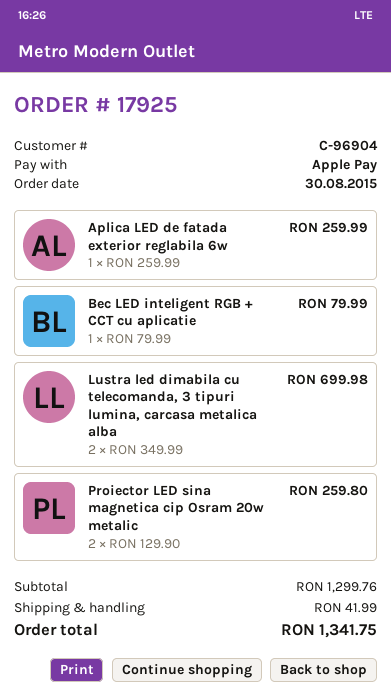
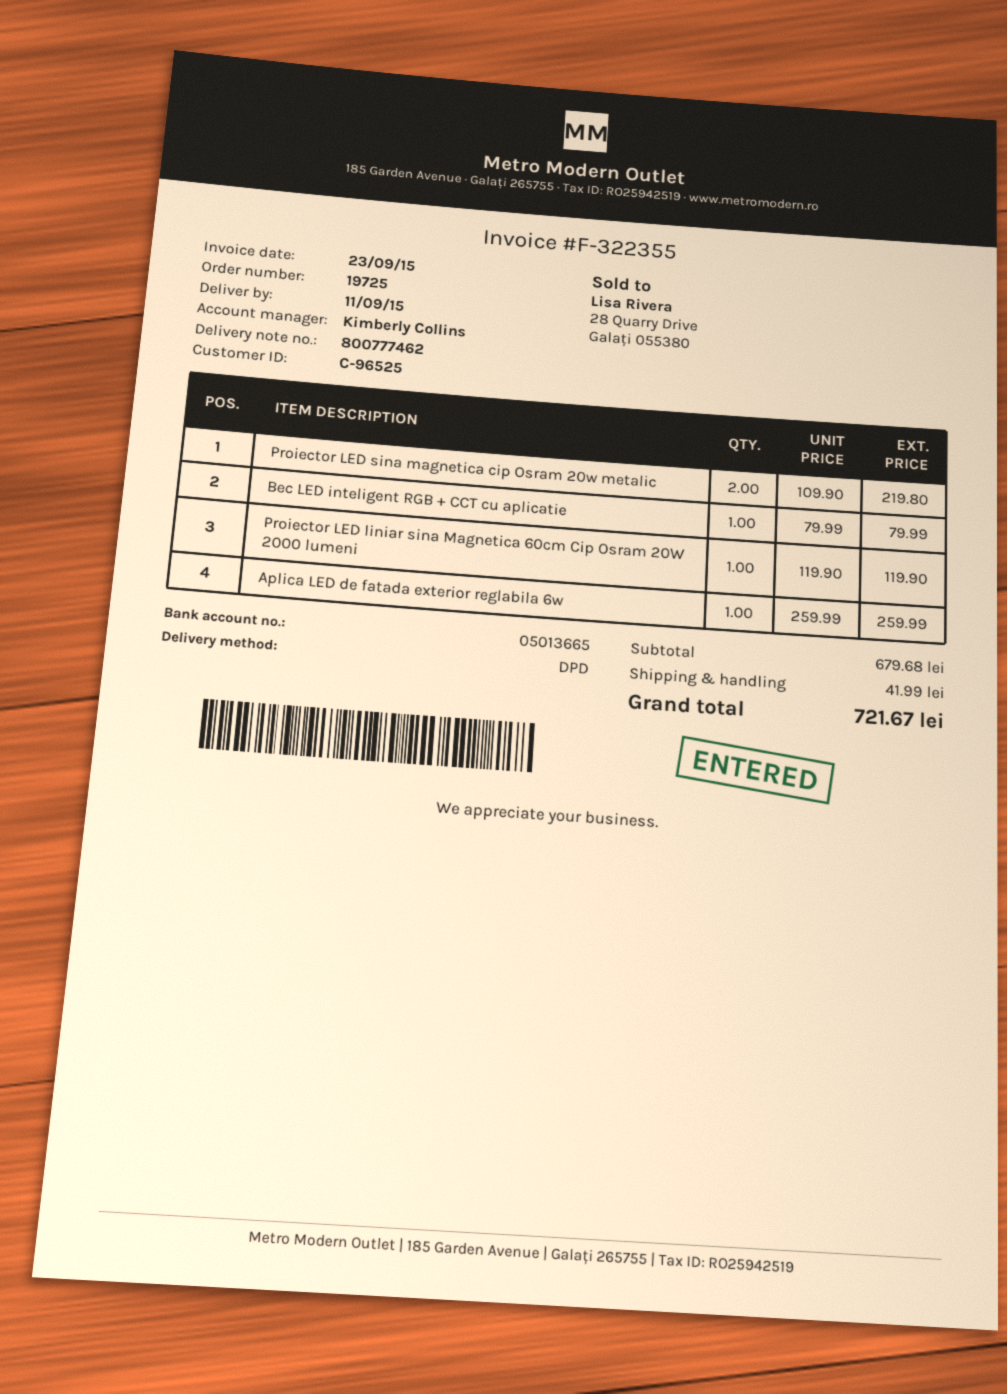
order number: 17925 -> 19725
customer number: C-96904 -> C-96525
Lustra led dimabila cu telecomanda, 3 tipuri lumina, carcasa metalica alba: 2 x 349.99 = 699.98 -> none
Proiector LED sina magnetica cip Osram 20w metalic: 2 x 129.90 = 259.80 -> 2 x 109.90 = 219.80
Proiector LED liniar sina Magnetica 60cm Cip Osram 20W 2000 lumeni: none -> 1 x 119.90 = 119.90
subtotal: 1299.76 -> 679.68
total: 1341.75 -> 721.67

